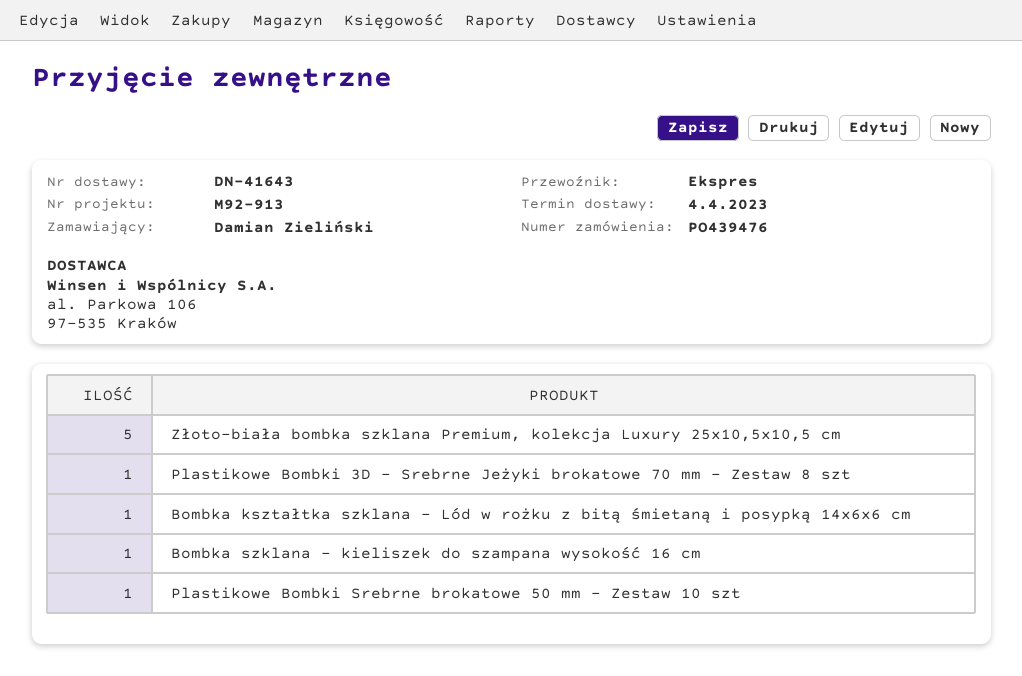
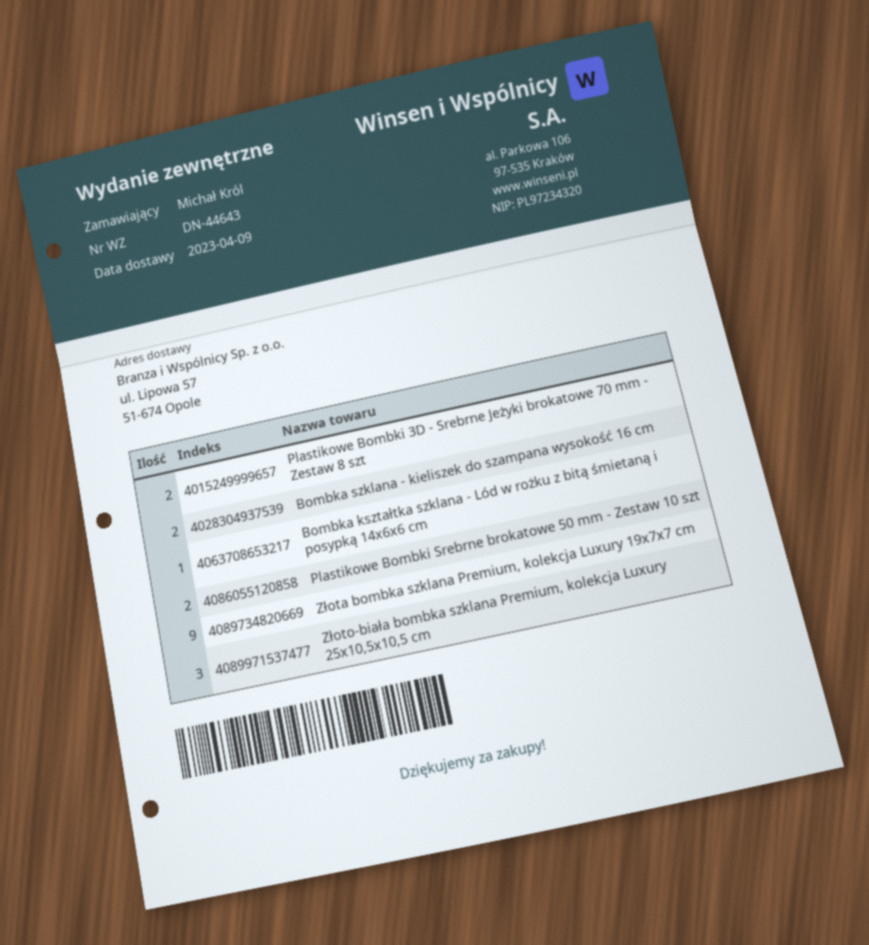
delivery note number: DN-41643 -> DN-44643
delivery date: 2023-04-04 -> 2023-04-09
ordered by: Damian Zieliński -> Michał Król
Złoto-biała bombka szklana Premium, kolekcja Luxury 25x10,5x10,5 cm: 5 -> 3
Plastikowe Bombki 3D - Srebrne Jeżyki brokatowe 70 mm - Zestaw 8 szt: 1 -> 2
Bombka szklana - kieliszek do szampana wysokość 16 cm: 1 -> 2
Plastikowe Bombki Srebrne brokatowe 50 mm - Zestaw 10 szt: 1 -> 2
Złota bombka szklana Premium, kolekcja Luxury 19x7x7 cm: none -> 9

